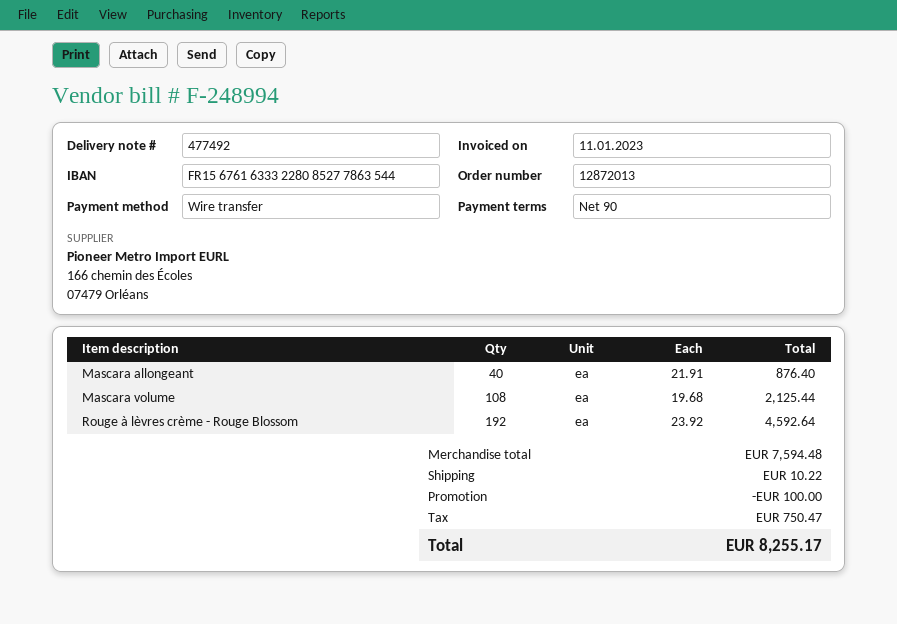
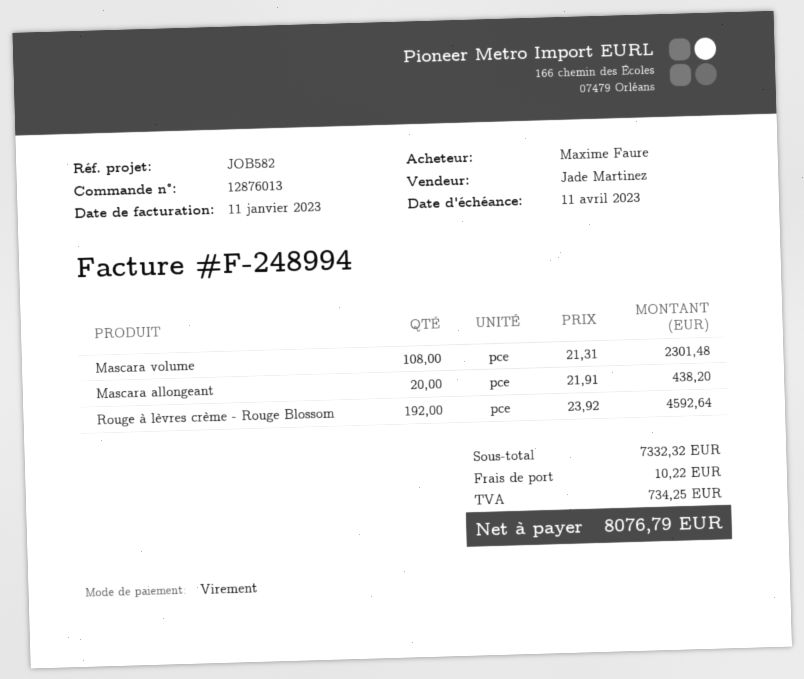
order number: 12872013 -> 12876013
Mascara allongeant: 40 x 21.91 = 876.40 -> 20 x 21.91 = 438.20
Mascara volume: 108 x 19.68 = 2125.44 -> 108 x 21.31 = 2301.48
subtotal: 7594.48 -> 7332.32
discount: 100.00 -> none
tax: 750.47 -> 734.25
total: 8255.17 -> 8076.79

